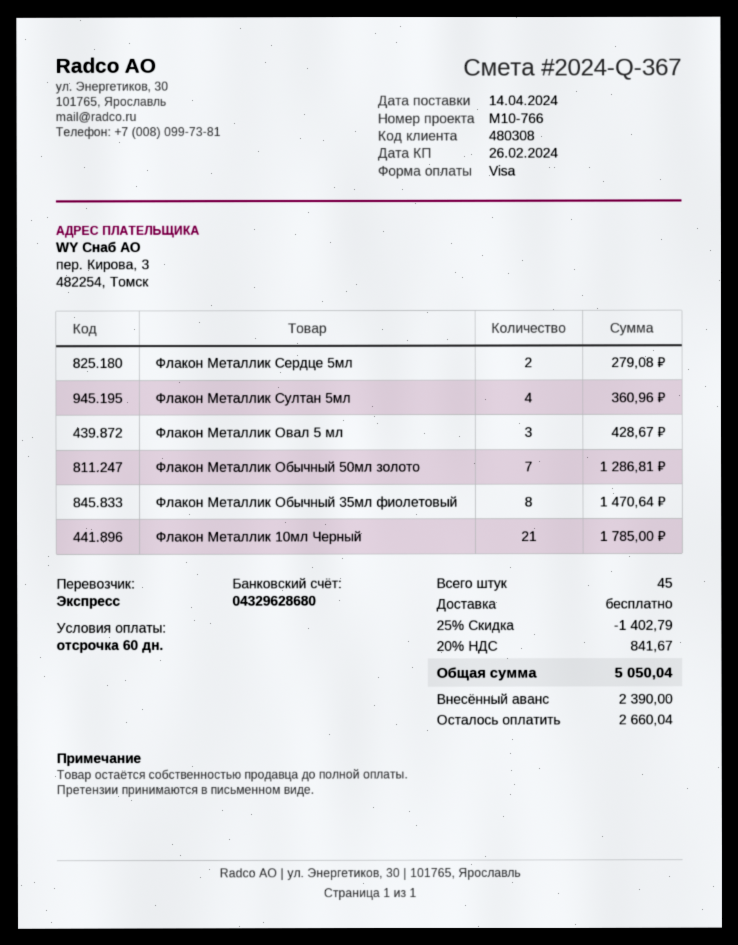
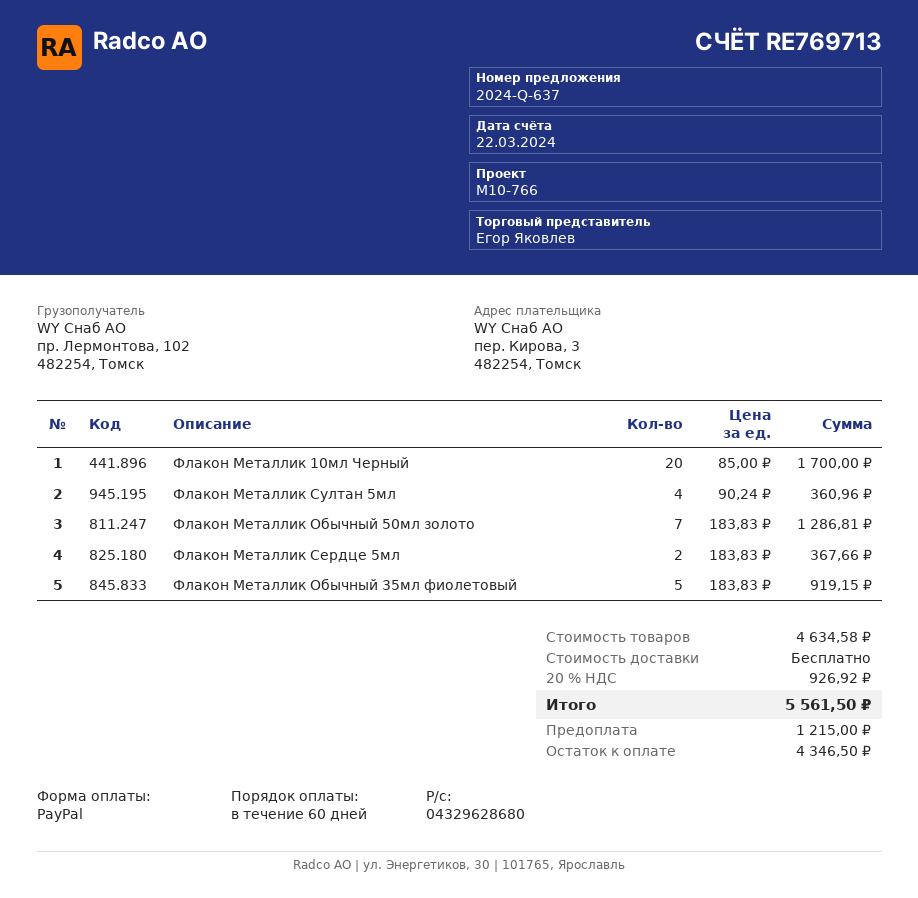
quote number: 2024-Q-367 -> 2024-Q-637
payment method: Visa -> PayPal
Флакон Металлик Сердце 5мл: 2 for 279.08 -> 2 for 367.66
Флакон Металлик Овал 5 мл: 3 for 428.67 -> none
Флакон Металлик Обычный 35мл фиолетовый: 8 for 1470.64 -> 5 for 919.15
Флакон Металлик 10мл Черный: 21 for 1785.00 -> 20 for 1700.00
discount: 25% = 1402.79 -> none
tax: 20% = 841.67 -> 20% = 926.92
total: 5050.04 -> 5561.50
deposit: 2390.00 -> 1215.00
balance: 2660.04 -> 4346.50

